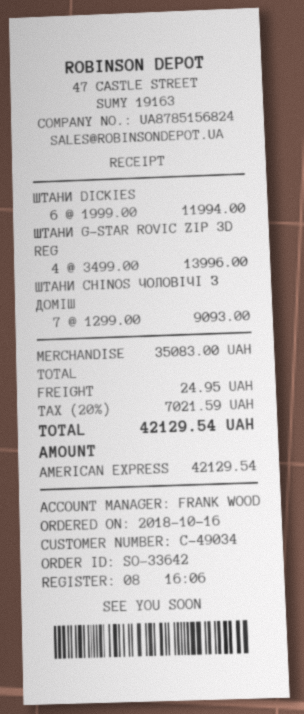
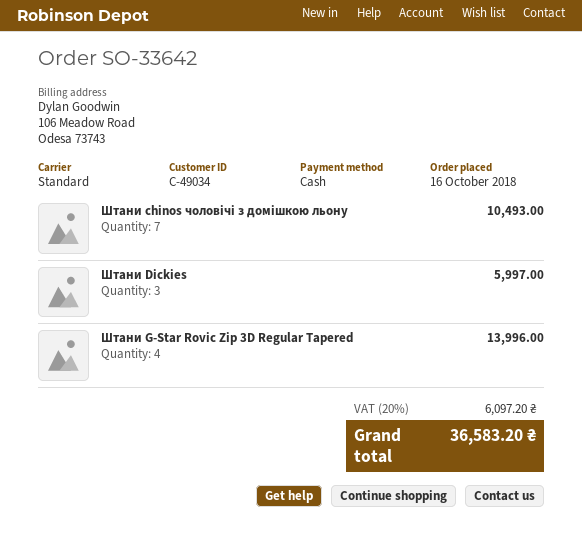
payment method: American Express -> cash
ШТАНИ DICKIES: 6 for 11994.00 -> 3 for 5997.00
ШТАНИ CHINOS ЧОЛОВІЧІ З ДОМІШ: 7 for 9093.00 -> 7 for 10493.00
shipping: 24.95 -> none
tax: 20% = 7021.59 -> 20% = 6097.20
total: 42129.54 -> 36583.20

